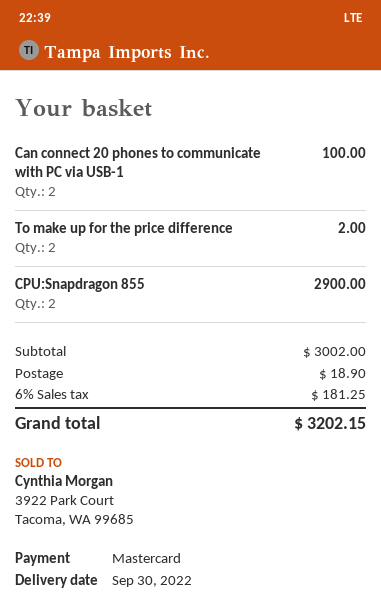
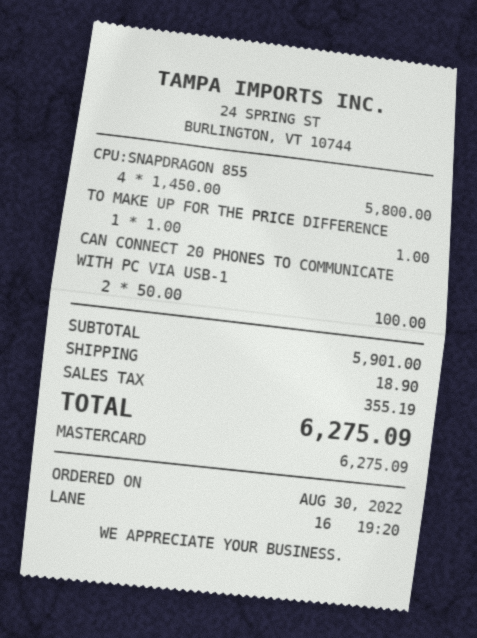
To make up for the price difference: 2 for 2.00 -> 1 for 1.00
CPU:Snapdragon 855: 2 for 2900.00 -> 4 for 5800.00
subtotal: 3002.00 -> 5901.00
tax: 181.25 -> 355.19
total: 3202.15 -> 6275.09

